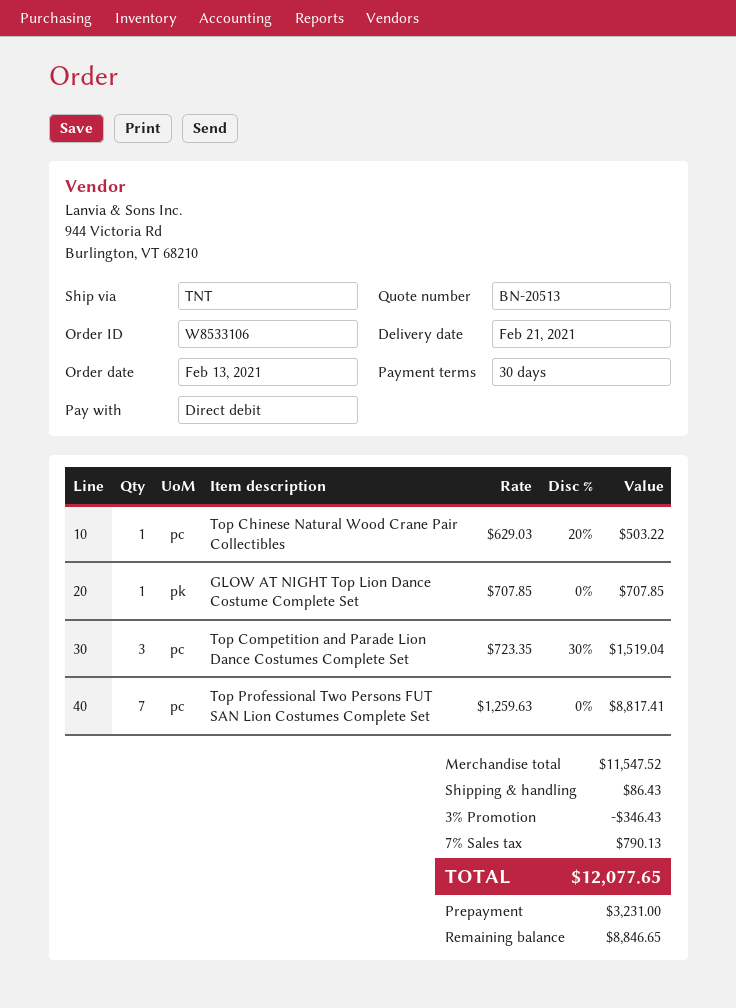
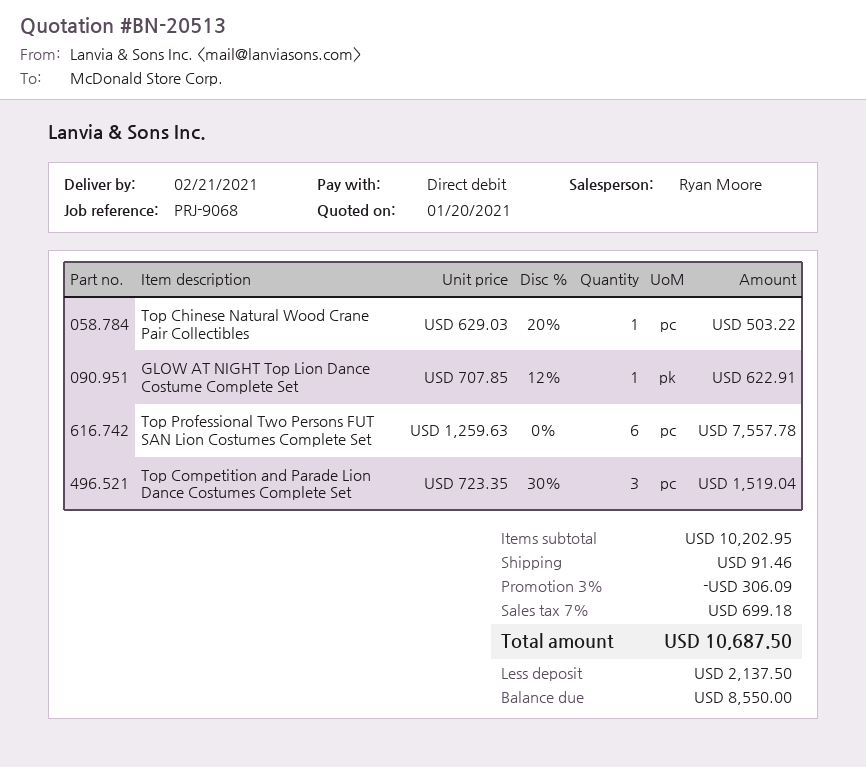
GLOW AT NIGHT Top Lion Dance Costume Complete Set: 1 x 707.85 = 707.85 -> 1 x 707.85 - 12% = 622.91
Top Professional Two Persons FUT SAN Lion Costumes Complete Set: 7 x 1259.63 = 8817.41 -> 6 x 1259.63 = 7557.78
subtotal: 11547.52 -> 10202.95
discount: 3% = 346.43 -> 3% = 306.09
shipping: 86.43 -> 91.46
tax: 7% = 790.13 -> 7% = 699.18
total: 12077.65 -> 10687.50
deposit: 3231.00 -> 2137.50
balance: 8846.65 -> 8550.00

